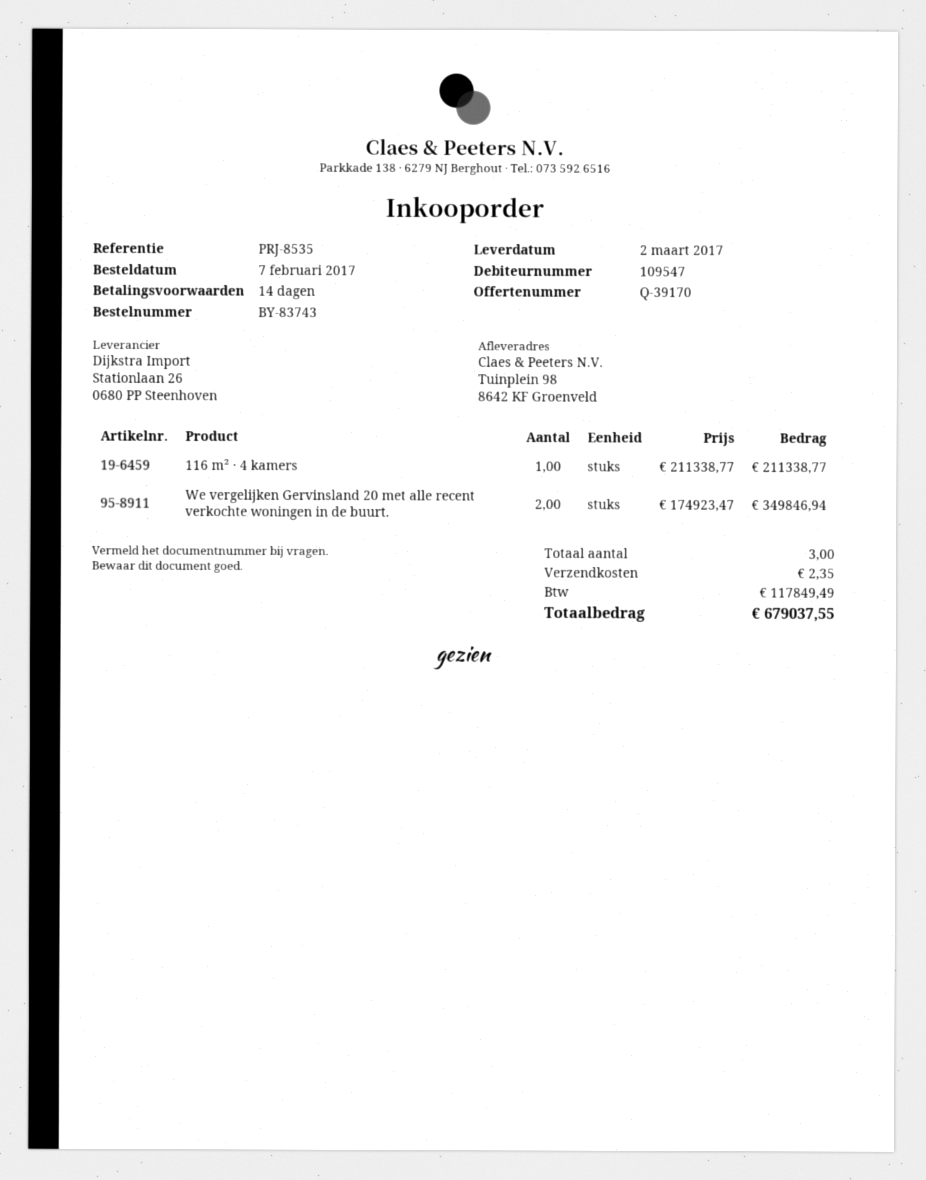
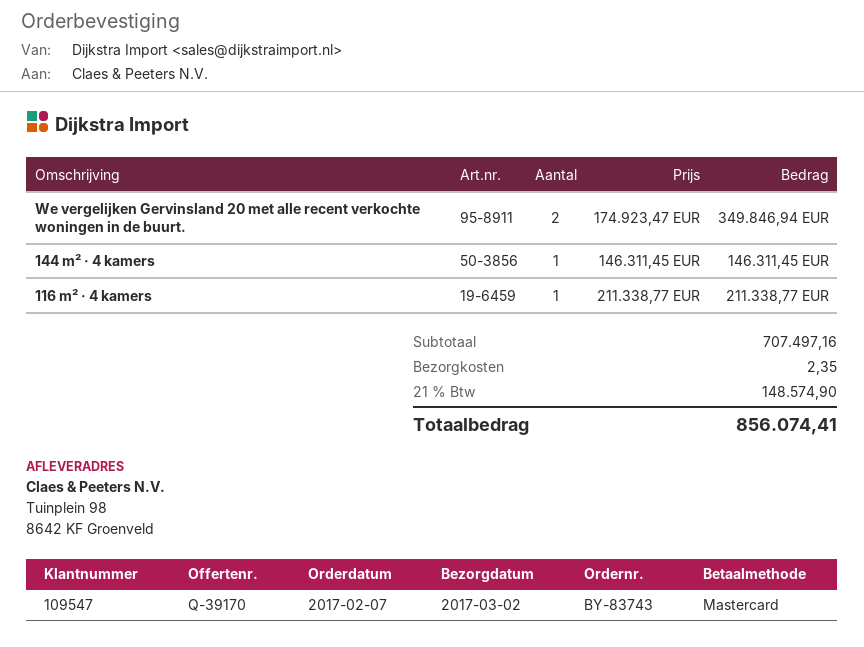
144 m² · 4 kamers: none -> 1 x 146311.45 = 146311.45
tax: 117849.49 -> 148574.90
total: 679037.55 -> 856074.41

